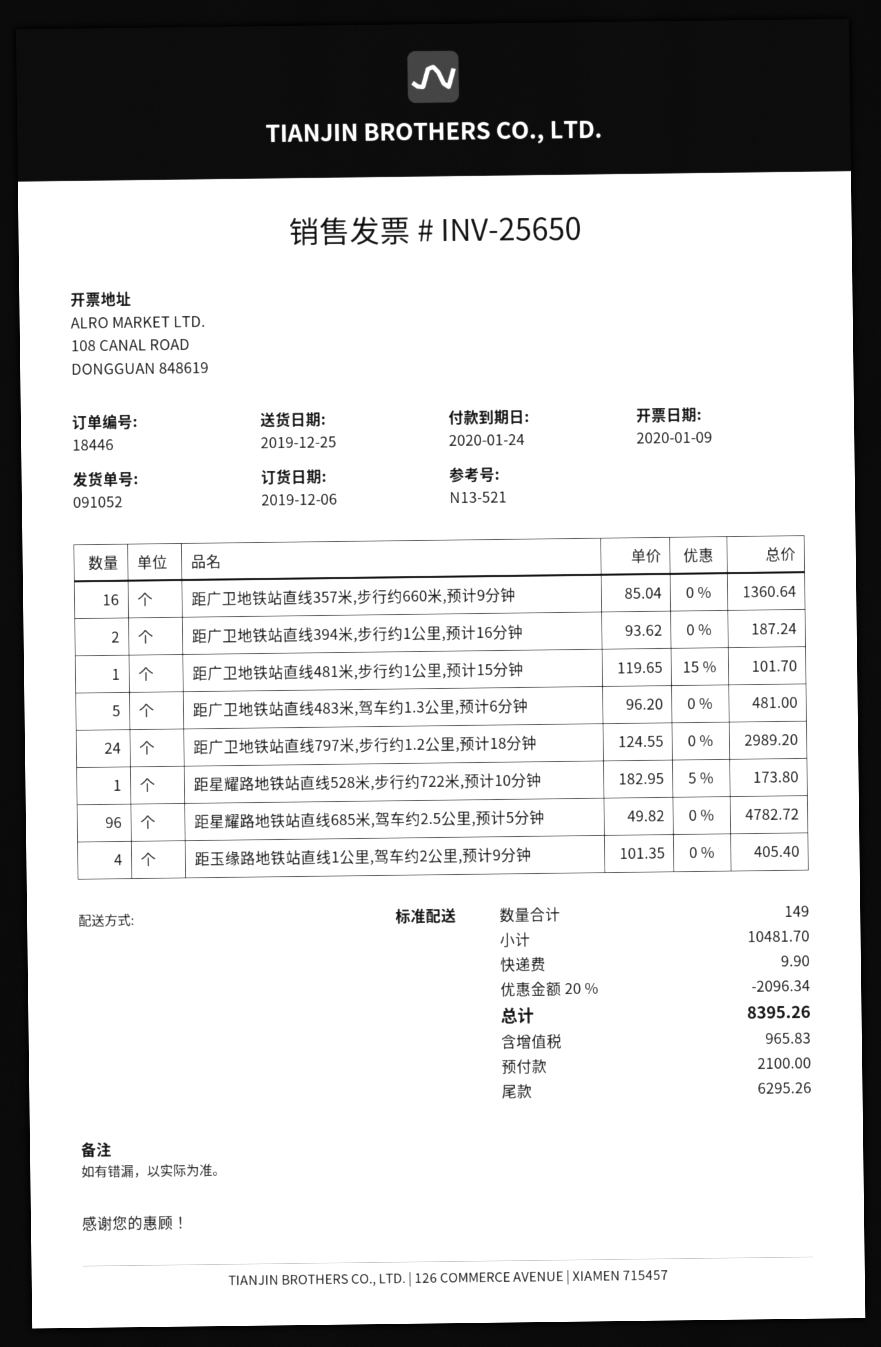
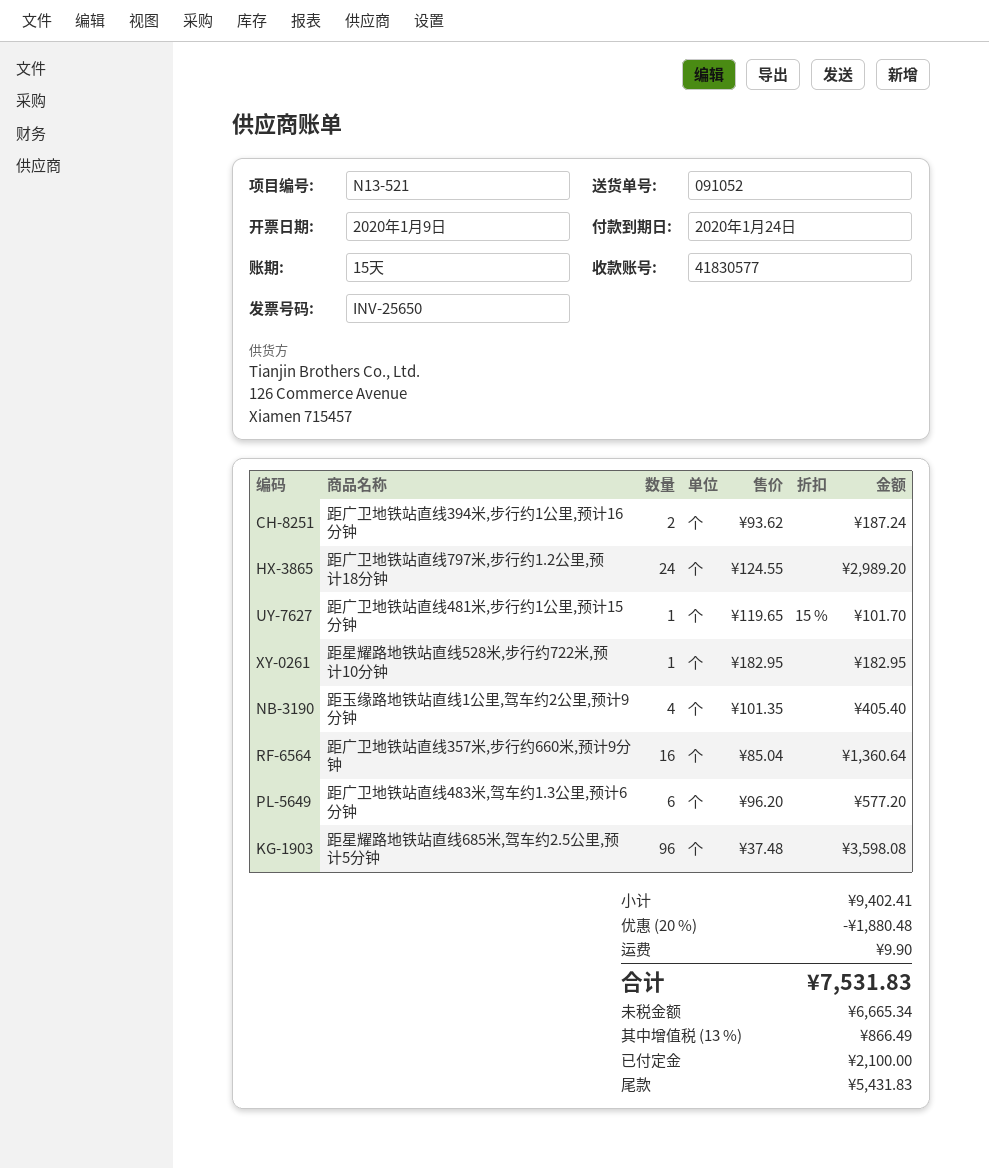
距广卫地铁站直线483米,驾车约1.3公里,预计6分钟: 5 x 96.20 = 481.00 -> 6 x 96.20 = 577.20
距星耀路地铁站直线528米,步行约722米,预计10分钟: 1 x 182.95 - 5% = 173.80 -> 1 x 182.95 = 182.95
距星耀路地铁站直线685米,驾车约2.5公里,预计5分钟: 96 x 49.82 = 4782.72 -> 96 x 37.48 = 3598.08
subtotal: 10481.70 -> 9402.41
discount: 20% = 2096.34 -> 20% = 1880.48
tax: 965.83 -> 866.49
total: 8395.26 -> 7531.83
balance: 6295.26 -> 5431.83

